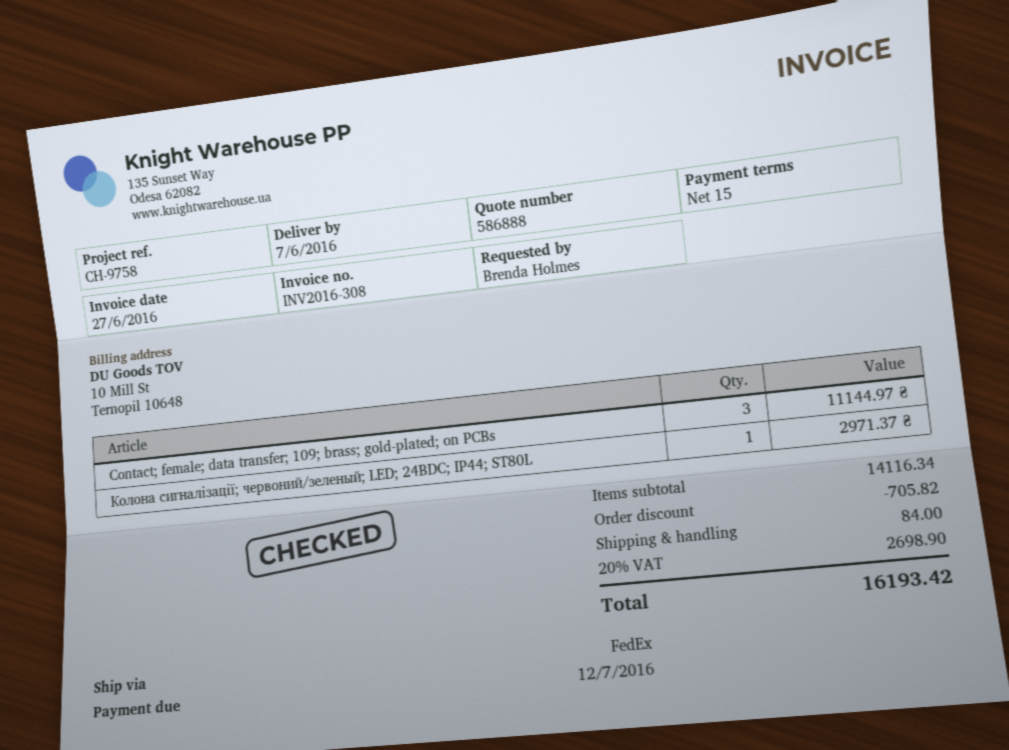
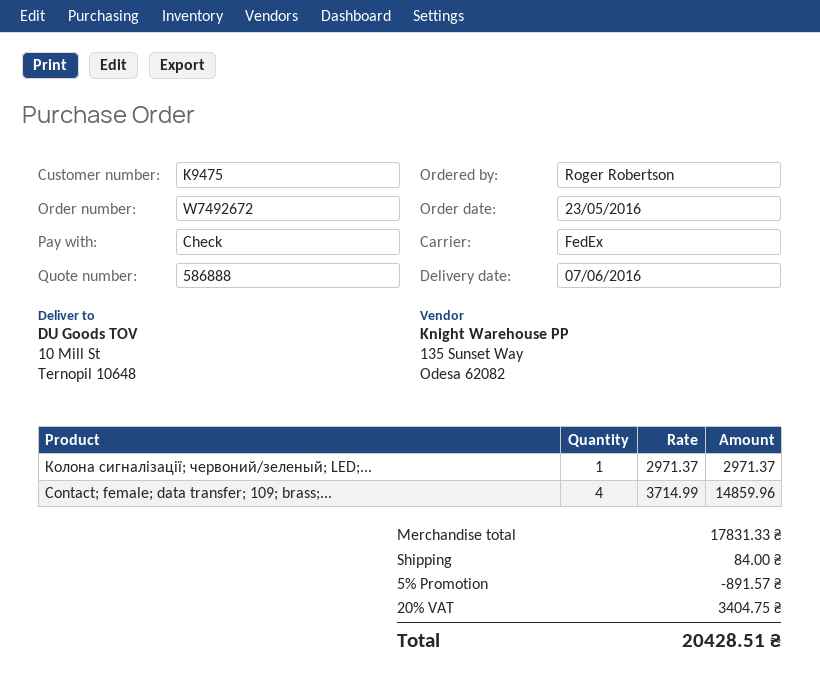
ordered by: Brenda Holmes -> Roger Robertson
Contact; female; data transfer; 109; brass; gold-plated; on PCBs: 3 for 11144.97 -> 4 for 14859.96
subtotal: 14116.34 -> 17831.33
discount: 705.82 -> 891.57
tax: 20% = 2698.90 -> 20% = 3404.75
total: 16193.42 -> 20428.51

